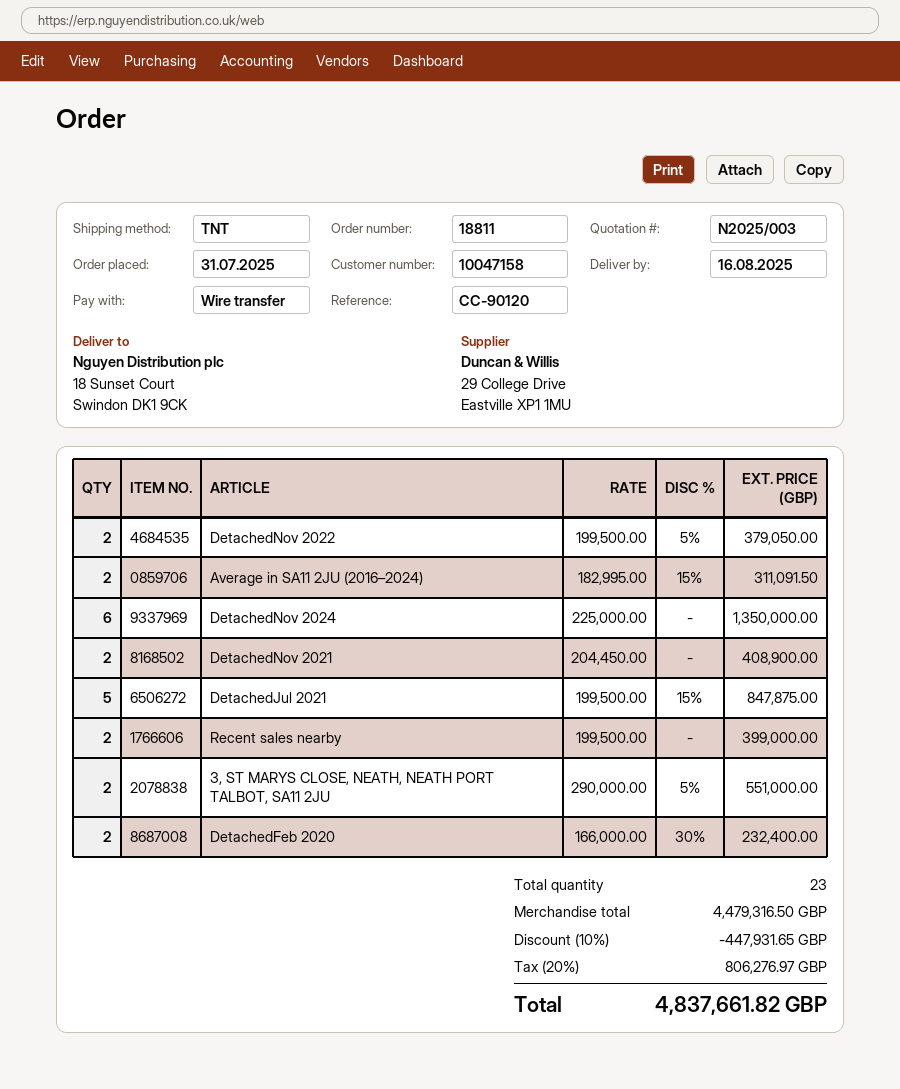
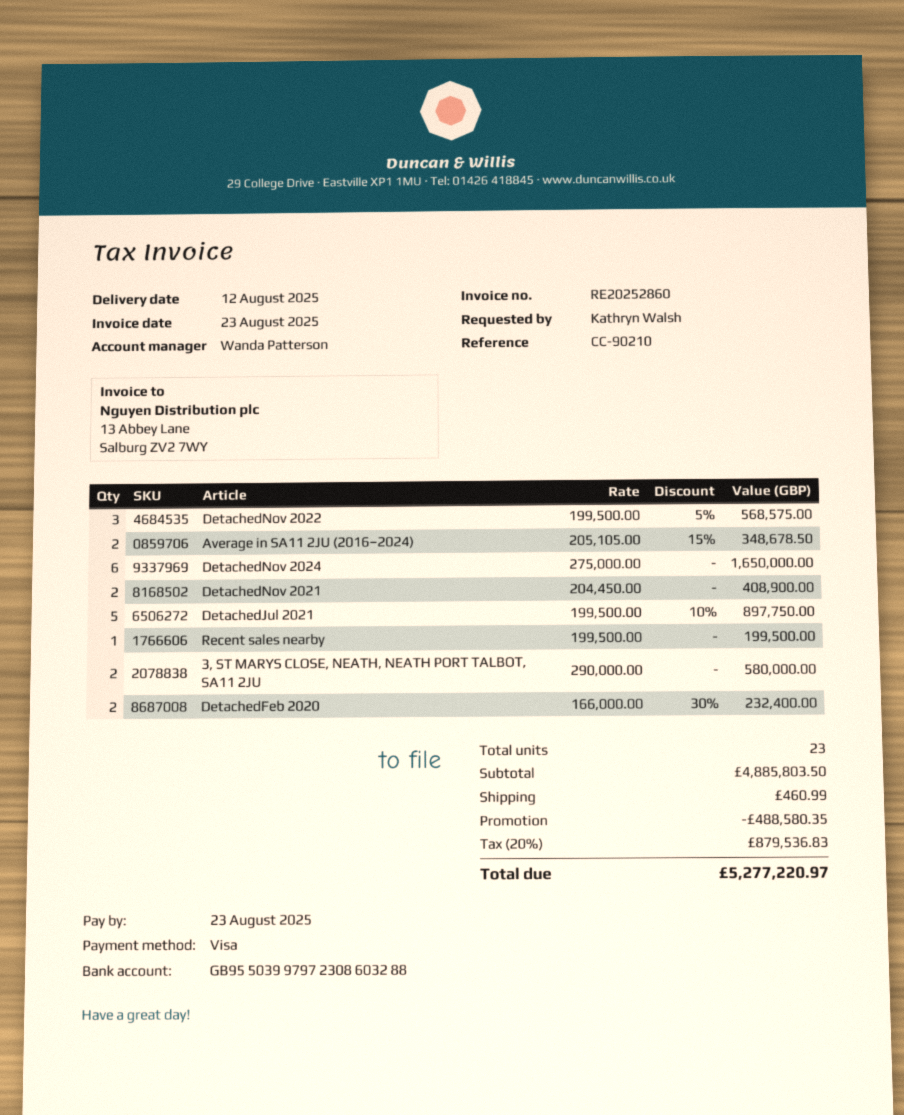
delivery date: 2025-08-16 -> 2025-08-12
reference: CC-90120 -> CC-90210
payment method: bank transfer -> Visa
DetachedNov 2022: 2 x 199500.00 - 5% = 379050.00 -> 3 x 199500.00 - 5% = 568575.00
Average in SA11 2JU (2016–2024): 2 x 182995.00 - 15% = 311091.50 -> 2 x 205105.00 - 15% = 348678.50
DetachedNov 2024: 6 x 225000.00 = 1350000.00 -> 6 x 275000.00 = 1650000.00
DetachedJul 2021: 5 x 199500.00 - 15% = 847875.00 -> 5 x 199500.00 - 10% = 897750.00
Recent sales nearby: 2 x 199500.00 = 399000.00 -> 1 x 199500.00 = 199500.00
3, ST MARYS CLOSE, NEATH, NEATH PORT TALBOT, SA11 2JU: 2 x 290000.00 - 5% = 551000.00 -> 2 x 290000.00 = 580000.00
subtotal: 4479316.50 -> 4885803.50
discount: 447931.65 -> 488580.35
shipping: none -> 460.99
tax: 20% = 806276.97 -> 20% = 879536.83
total: 4837661.82 -> 5277220.97

